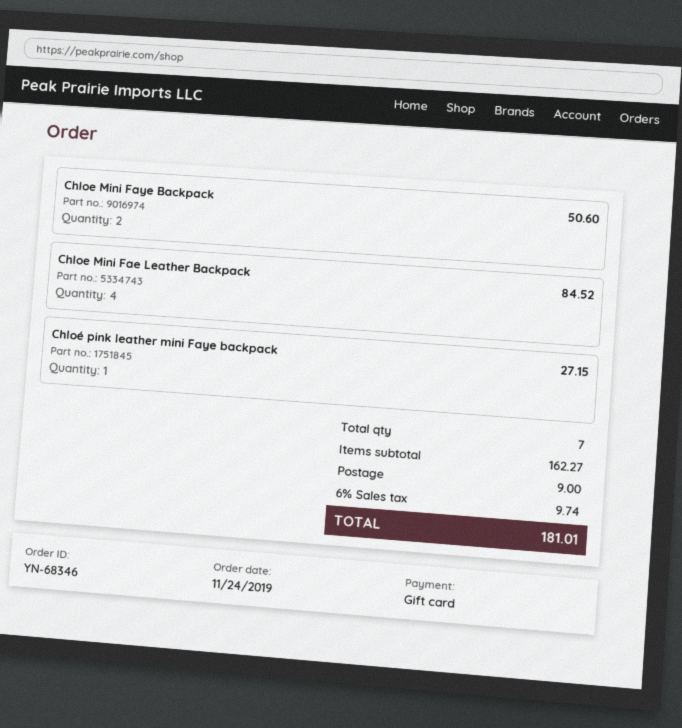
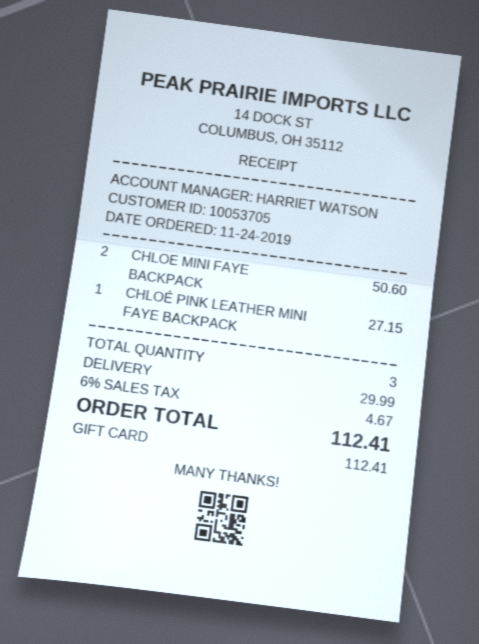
Chloe Mini Fae Leather Backpack: 4 for 84.52 -> none
total quantity: 7 -> 3
shipping: 9.00 -> 29.99
tax: 6% = 9.74 -> 6% = 4.67
total: 181.01 -> 112.41

